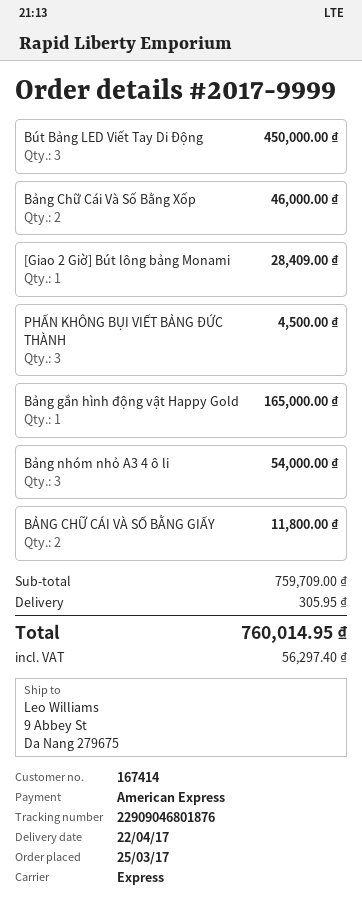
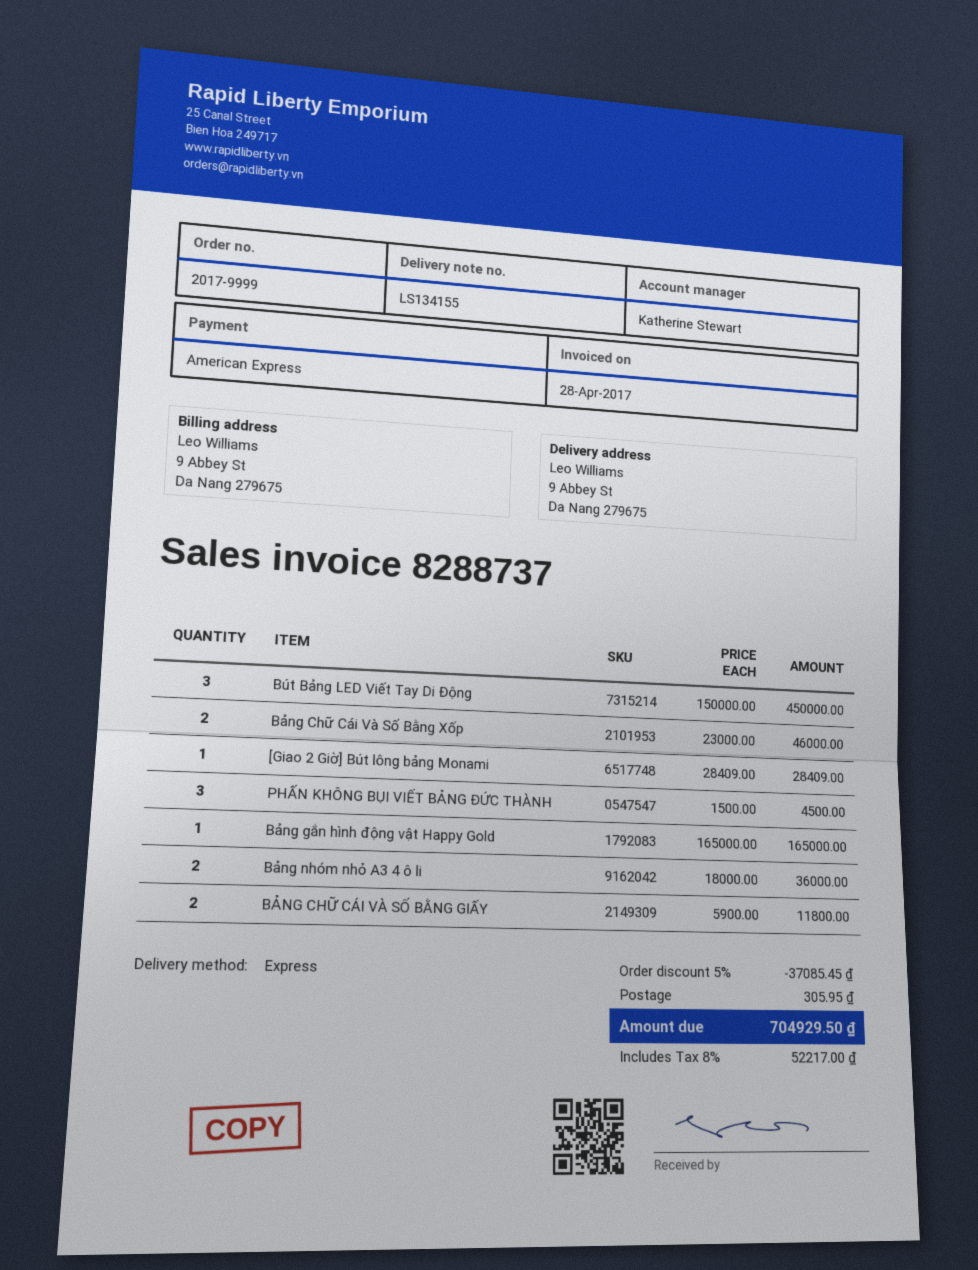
Bảng nhóm nhỏ A3 4 ô li: 3 for 54000.00 -> 2 for 36000.00
discount: none -> 5% = 37085.45
tax: 56297.40 -> 52217.00
total: 760014.95 -> 704929.50

